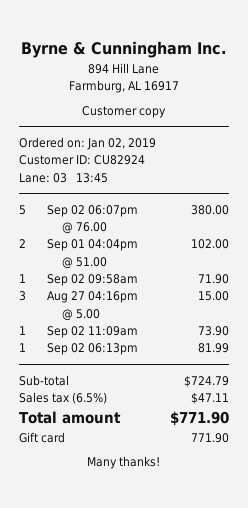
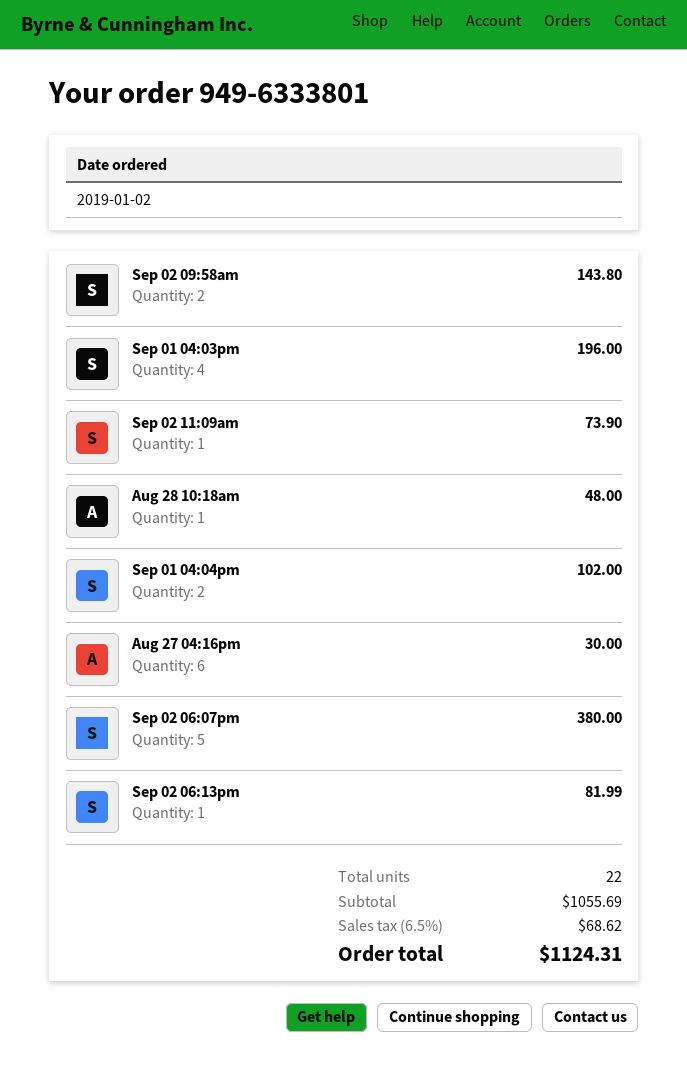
Sep 02 09:58am: 1 for 71.90 -> 2 for 143.80
Aug 27 04:16pm: 3 for 15.00 -> 6 for 30.00
Sep 01 04:03pm: none -> 4 for 196.00
Aug 28 10:18am: none -> 1 for 48.00
subtotal: 724.79 -> 1055.69
tax: 6.5% = 47.11 -> 6.5% = 68.62
total: 771.90 -> 1124.31

